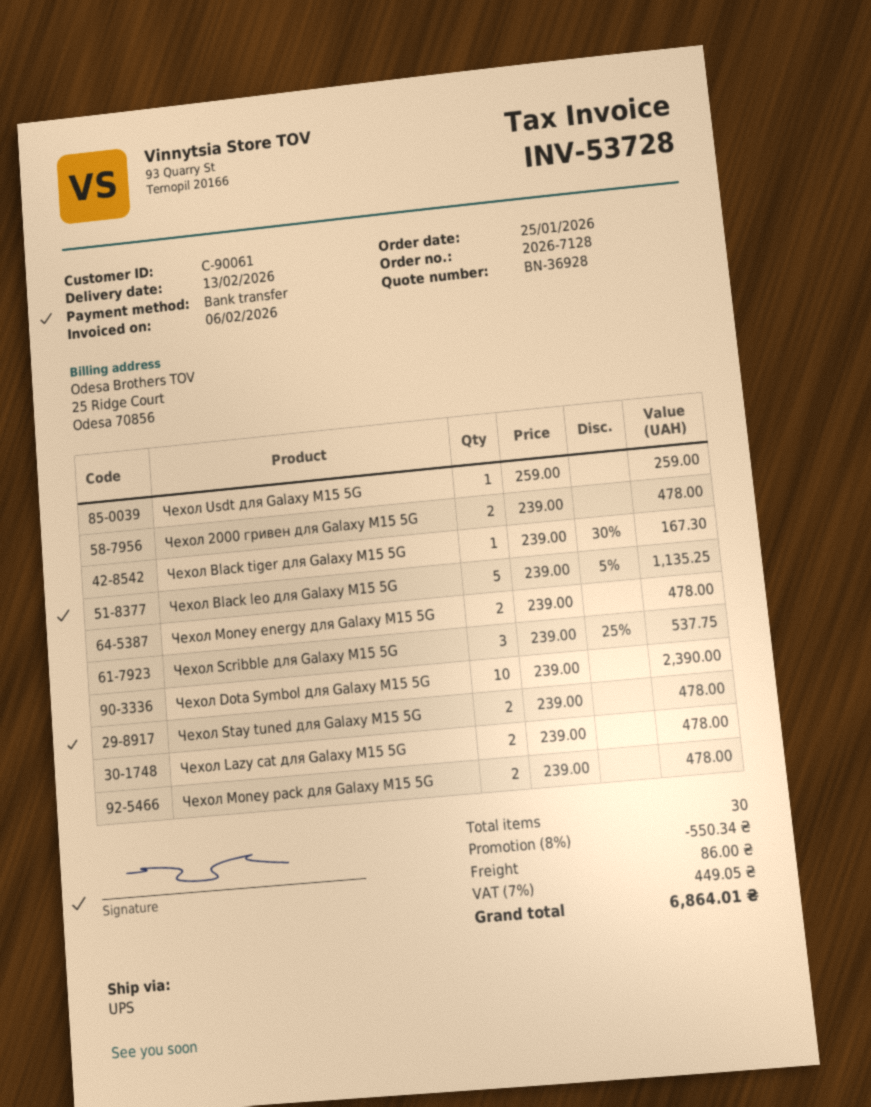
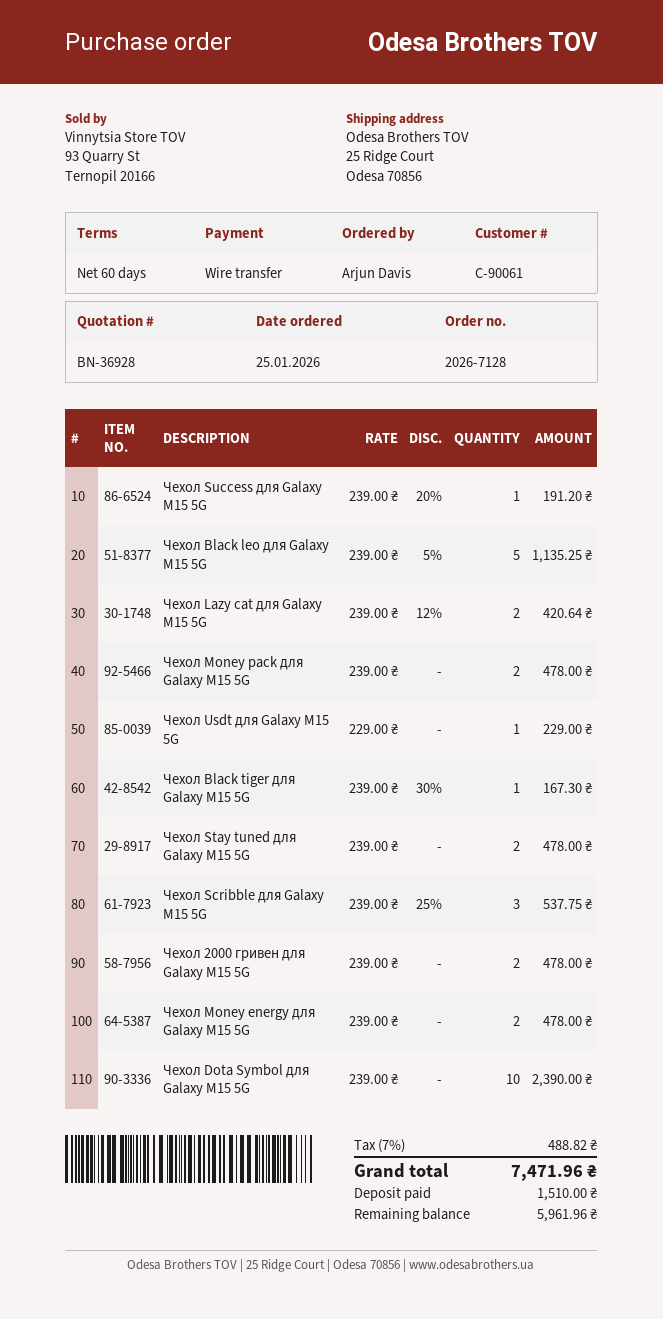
Чехол Usdt для Galaxy M15 5G: 1 x 259.00 = 259.00 -> 1 x 229.00 = 229.00
Чехол Lazy cat для Galaxy M15 5G: 2 x 239.00 = 478.00 -> 2 x 239.00 - 12% = 420.64
Чехол Success для Galaxy M15 5G: none -> 1 x 239.00 - 20% = 191.20
discount: 8% = 550.34 -> none
shipping: 86.00 -> none
tax: 7% = 449.05 -> 7% = 488.82
total: 6864.01 -> 7471.96

